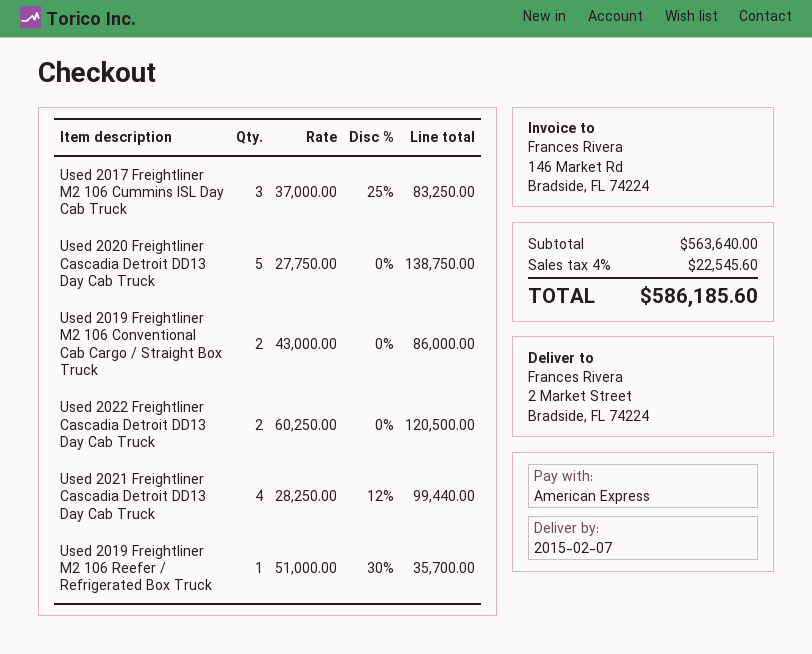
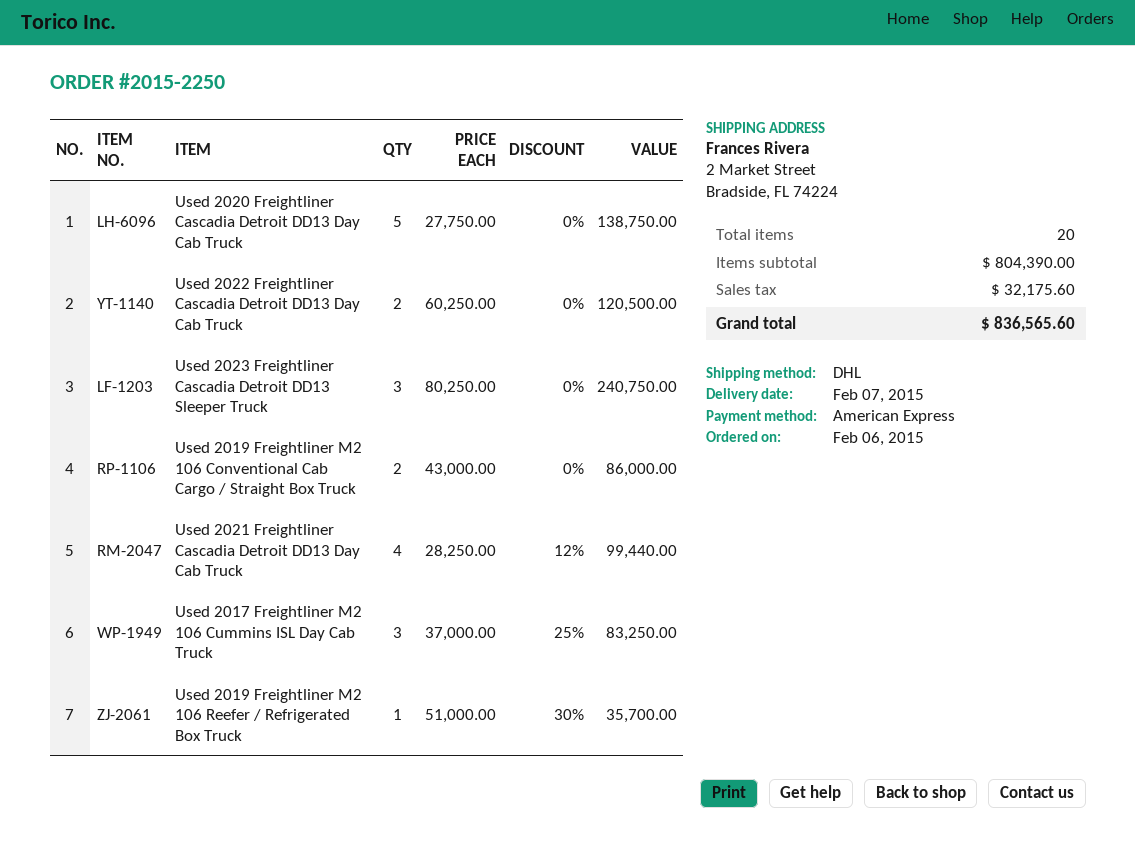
Used 2023 Freightliner Cascadia Detroit DD13 Sleeper Truck: none -> 3 x 80250.00 = 240750.00
subtotal: 563640.00 -> 804390.00
tax: 22545.60 -> 32175.60
total: 586185.60 -> 836565.60

